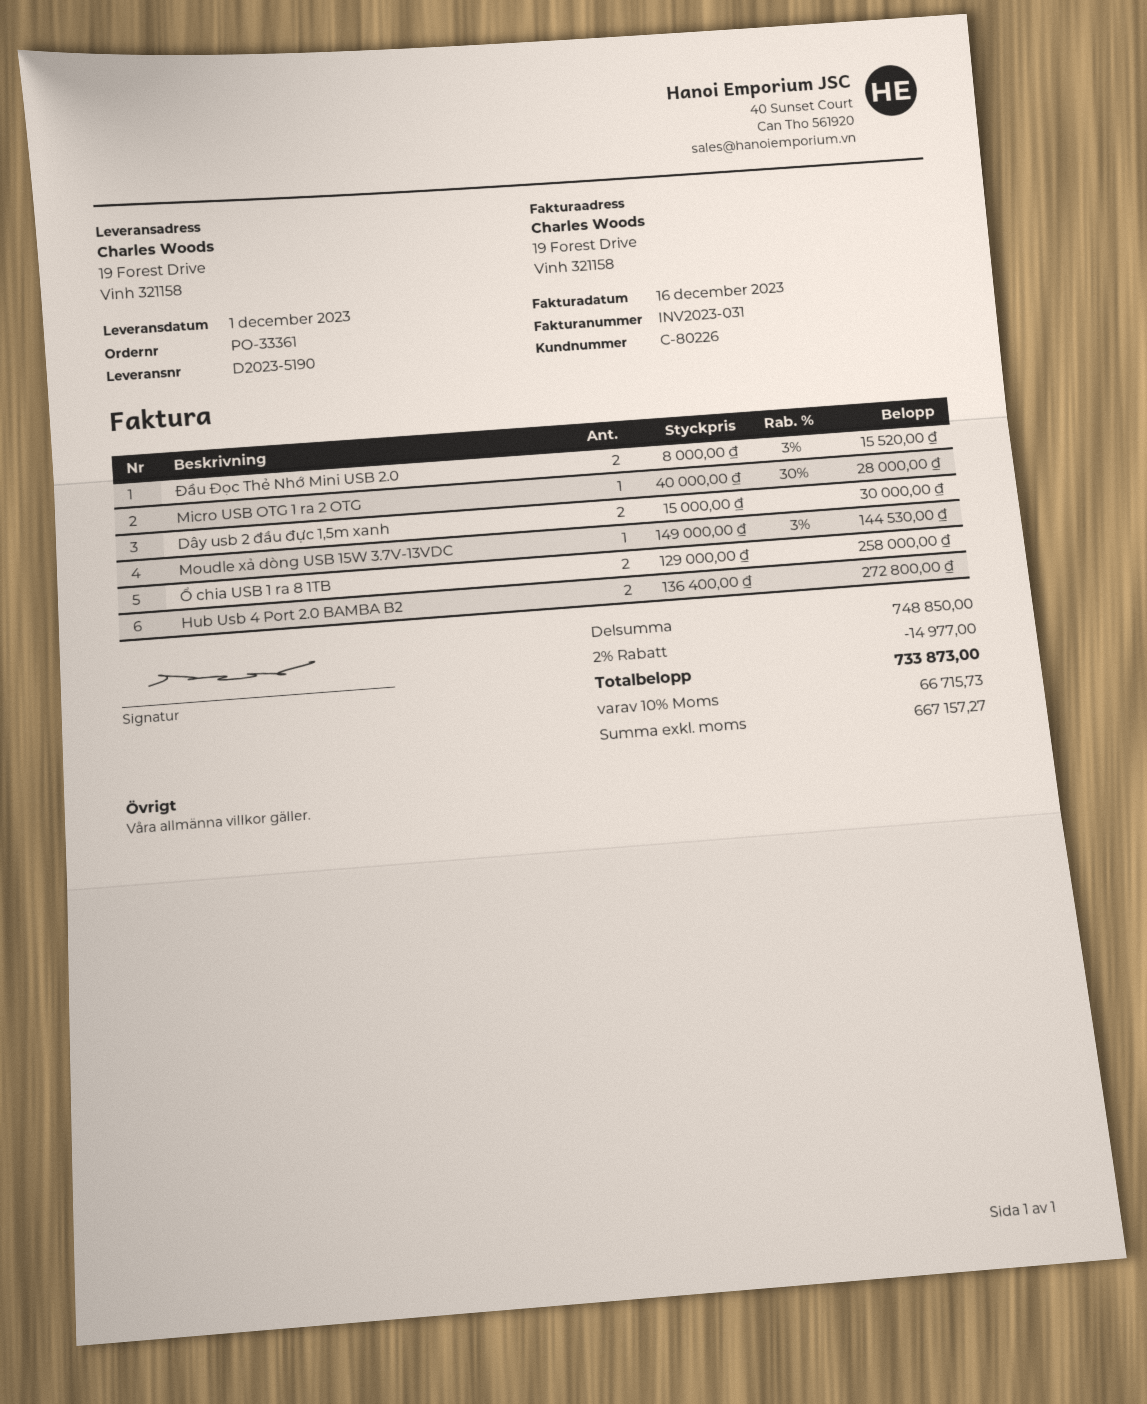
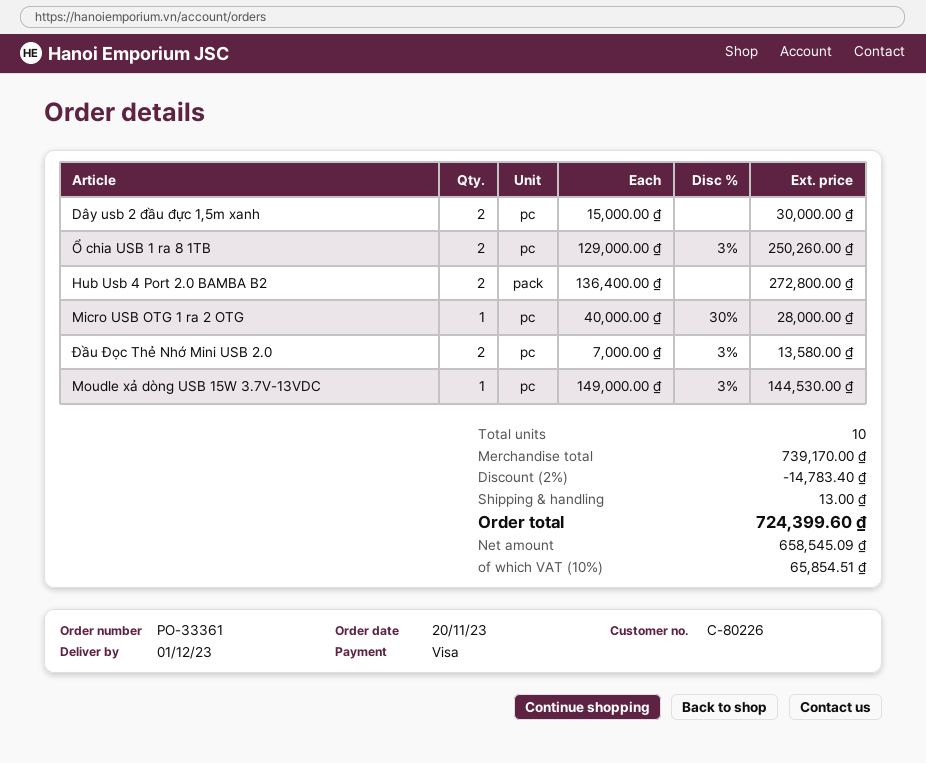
Đầu Đọc Thẻ Nhớ Mini USB 2.0: 2 x 8000.00 - 3% = 15520.00 -> 2 x 7000.00 - 3% = 13580.00
Ổ chia USB 1 ra 8 1TB: 2 x 129000.00 = 258000.00 -> 2 x 129000.00 - 3% = 250260.00
subtotal: 748850.00 -> 739170.00
discount: 2% = 14977.00 -> 2% = 14783.40
shipping: none -> 13.00
net: 667157.27 -> 658545.09
tax: 10% = 66715.73 -> 10% = 65854.51
total: 733873.00 -> 724399.60

